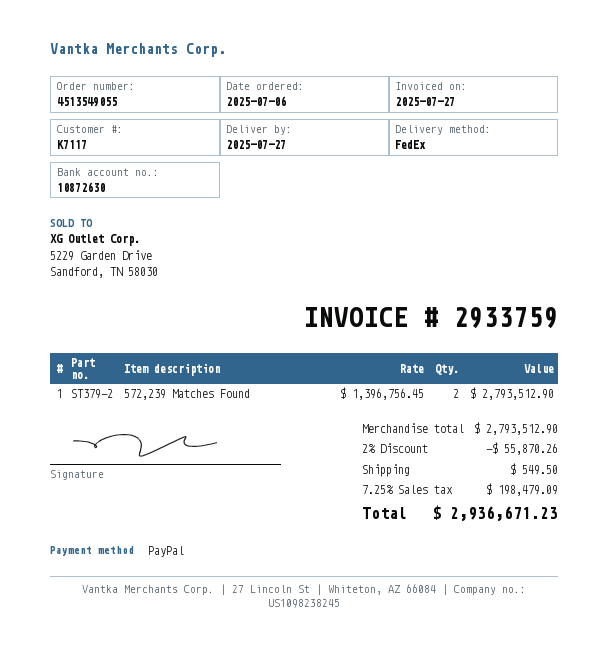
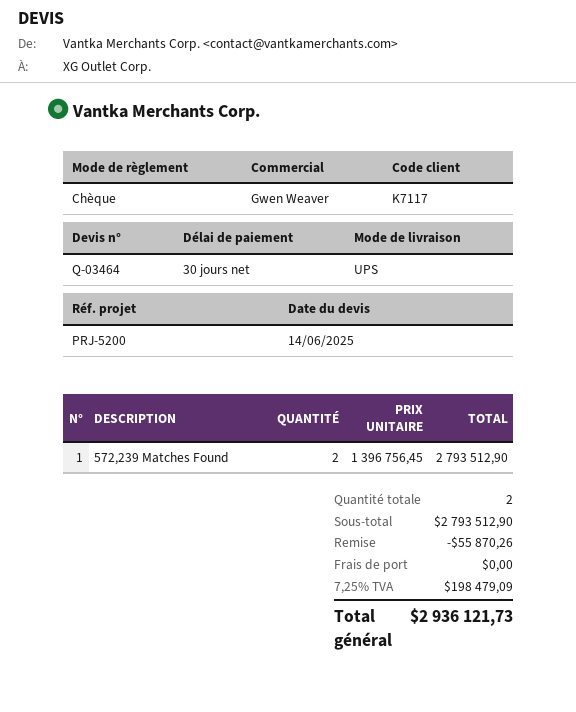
payment method: PayPal -> cheque
shipping method: FedEx -> UPS
shipping: 549.50 -> 0.00
total: 2936671.23 -> 2936121.73

